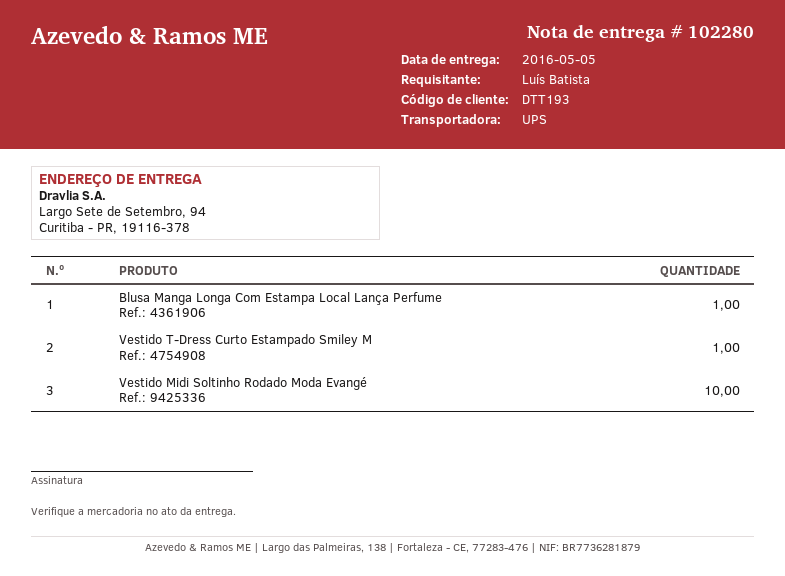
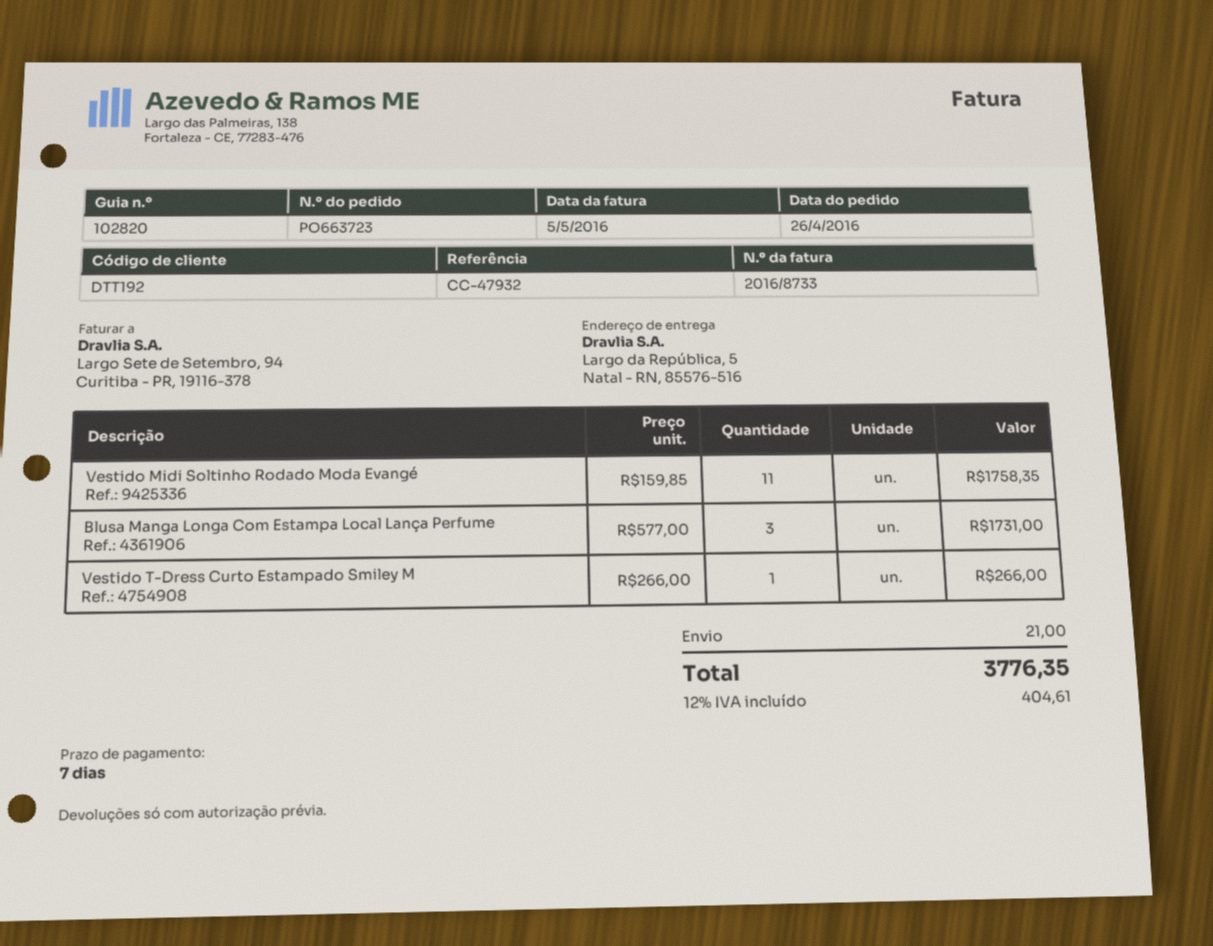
delivery note number: 102280 -> 102820
customer number: DTT193 -> DTT192
ship to: Largo Sete de Setembro, 94, Curitiba - PR, 19116-378 -> Largo da República, 5, Natal - RN, 85576-516
Blusa Manga Longa Com Estampa Local Lança Perfume: 1 -> 3
Vestido Midi Soltinho Rodado Moda Evangé: 10 -> 11

